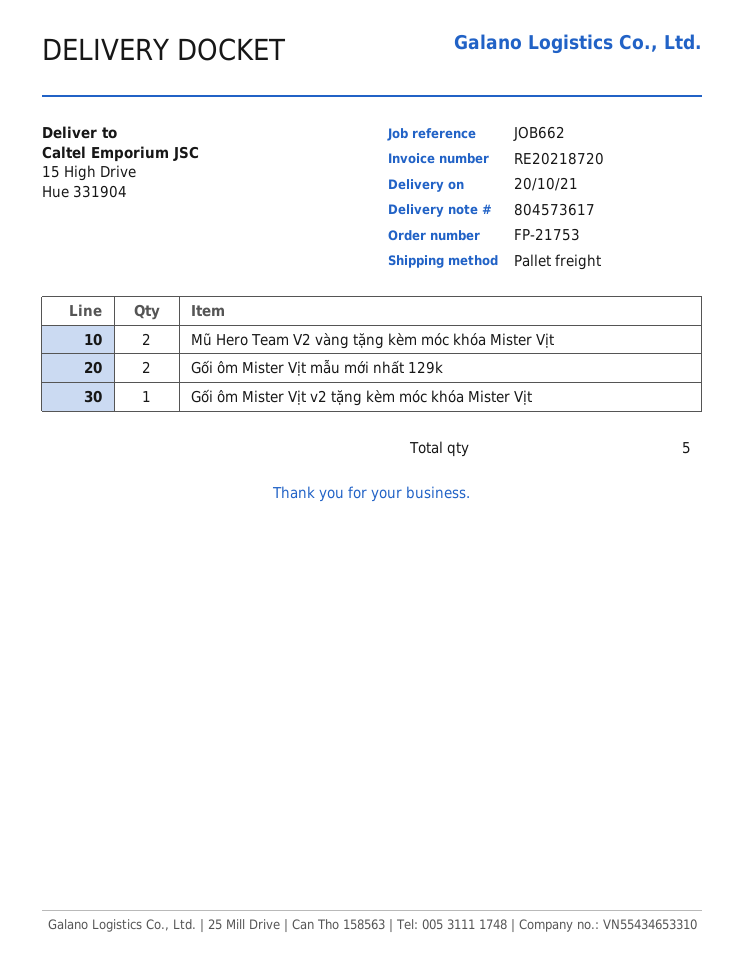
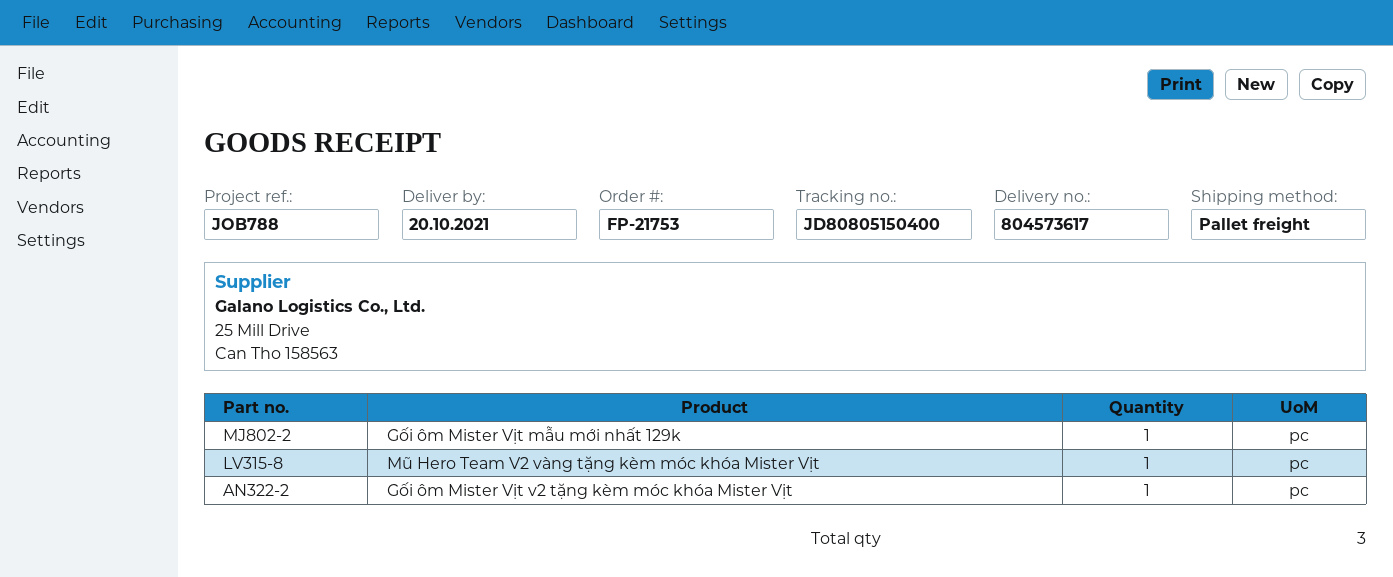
reference: JOB662 -> JOB788
Mũ Hero Team V2 vàng tặng kèm móc khóa Mister Vịt: 2 -> 1
Gối ôm Mister Vịt mẫu mới nhất 129k: 2 -> 1
total quantity: 5 -> 3

